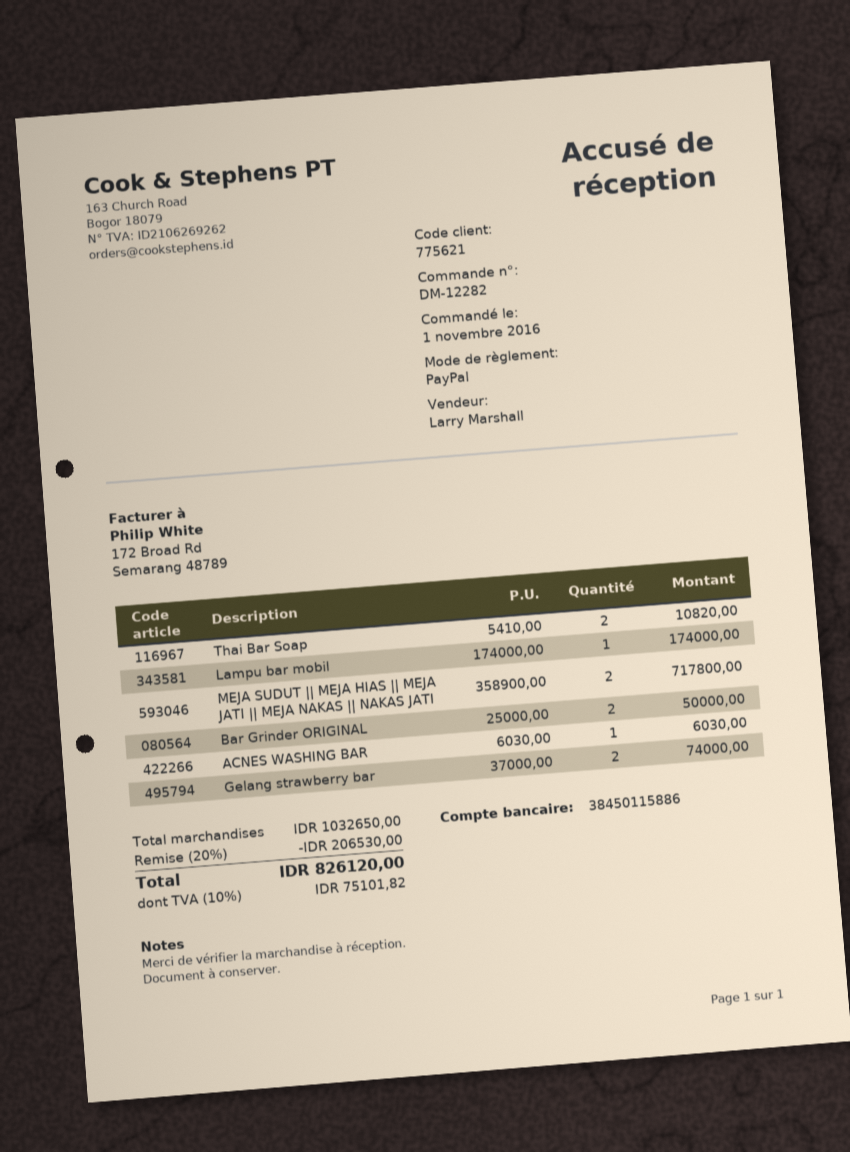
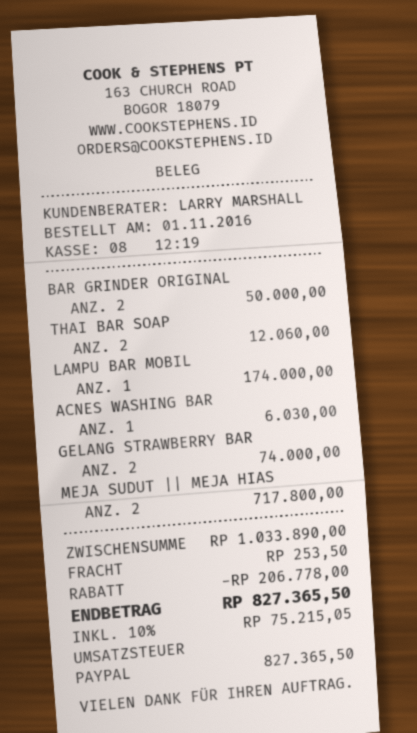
Thai Bar Soap: 2 for 10820.00 -> 2 for 12060.00
subtotal: 1032650.00 -> 1033890.00
discount: 206530.00 -> 206778.00
shipping: none -> 253.50
tax: 10% = 75101.82 -> 10% = 75215.05
total: 826120.00 -> 827365.50

